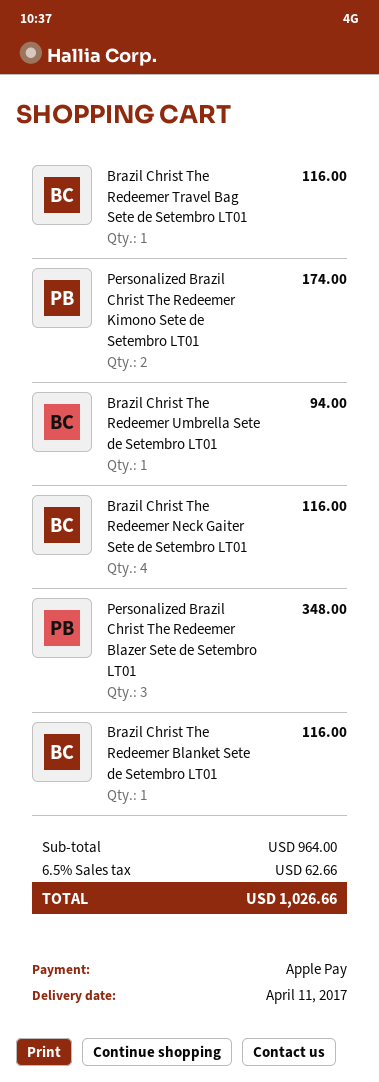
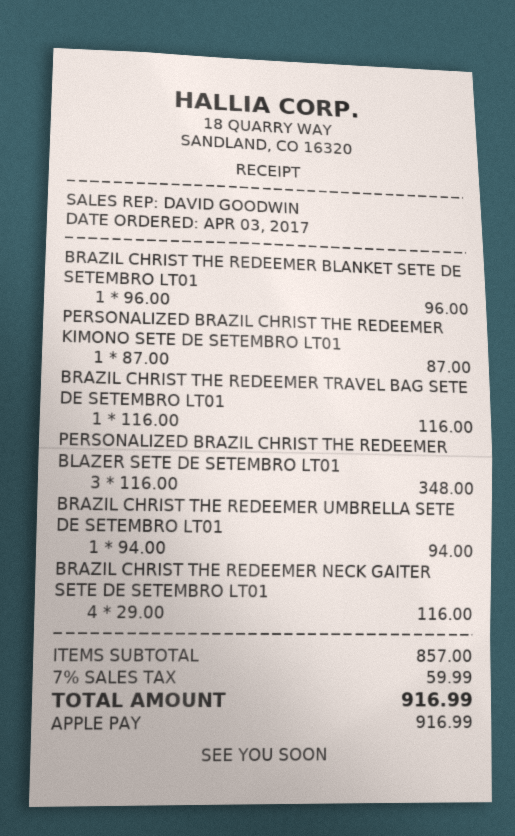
Personalized Brazil Christ The Redeemer Kimono Sete de Setembro LT01: 2 for 174.00 -> 1 for 87.00
Brazil Christ The Redeemer Blanket Sete de Setembro LT01: 1 for 116.00 -> 1 for 96.00
subtotal: 964.00 -> 857.00
tax: 6.5% = 62.66 -> 7% = 59.99
total: 1026.66 -> 916.99

